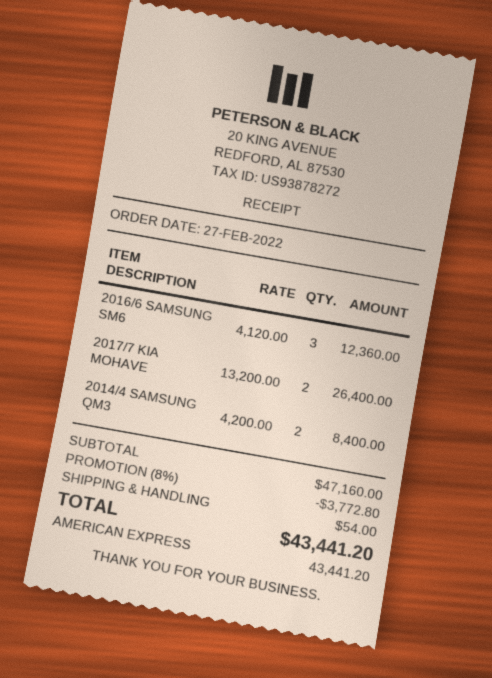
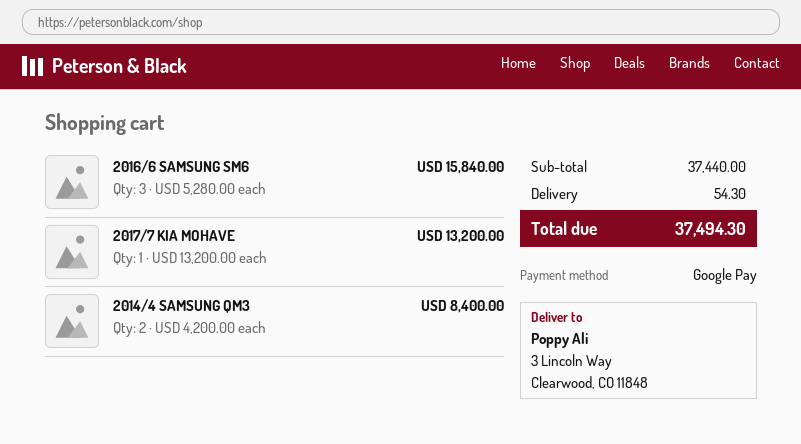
payment method: American Express -> Google Pay
2016/6 SAMSUNG SM6: 3 x 4120.00 = 12360.00 -> 3 x 5280.00 = 15840.00
2017/7 KIA MOHAVE: 2 x 13200.00 = 26400.00 -> 1 x 13200.00 = 13200.00
subtotal: 47160.00 -> 37440.00
discount: 8% = 3772.80 -> none
shipping: 54.00 -> 54.30
total: 43441.20 -> 37494.30

